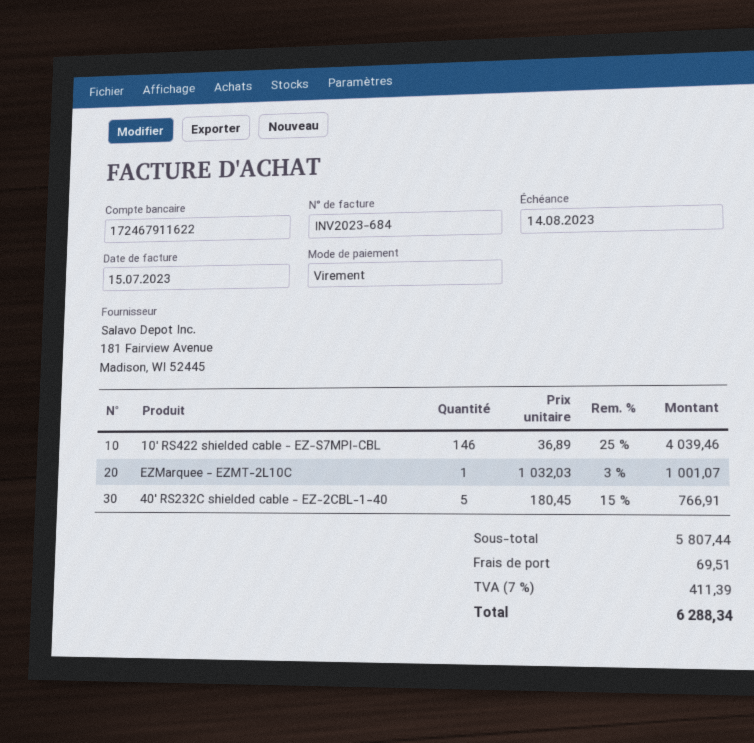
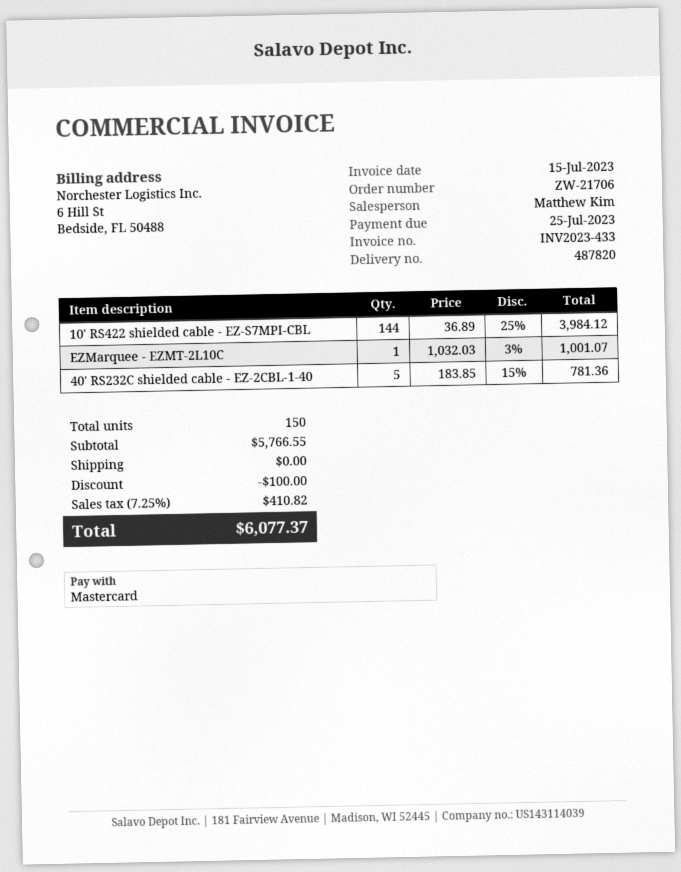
invoice number: INV2023-684 -> INV2023-433
due date: 2023-08-14 -> 2023-07-25
payment method: bank transfer -> Mastercard
10' RS422 shielded cable - EZ-S7MPI-CBL: 146 x 36.89 - 25% = 4039.46 -> 144 x 36.89 - 25% = 3984.12
40' RS232C shielded cable - EZ-2CBL-1-40: 5 x 180.45 - 15% = 766.91 -> 5 x 183.85 - 15% = 781.36
subtotal: 5807.44 -> 5766.55
discount: none -> 100.00
shipping: 69.51 -> 0.00
tax: 7% = 411.39 -> 7.25% = 410.82
total: 6288.34 -> 6077.37

